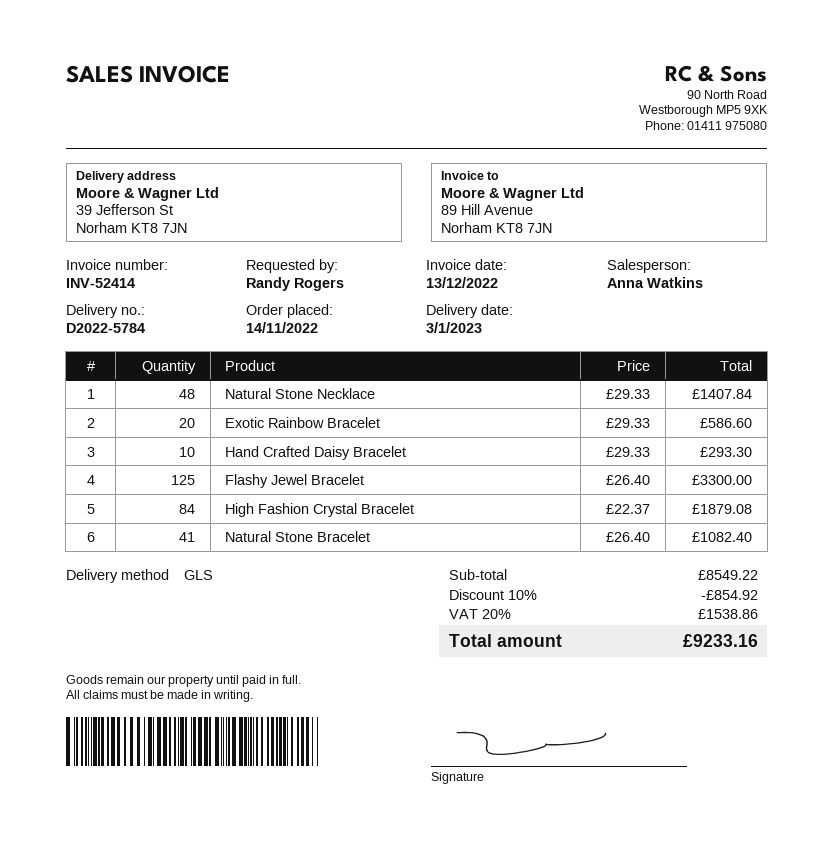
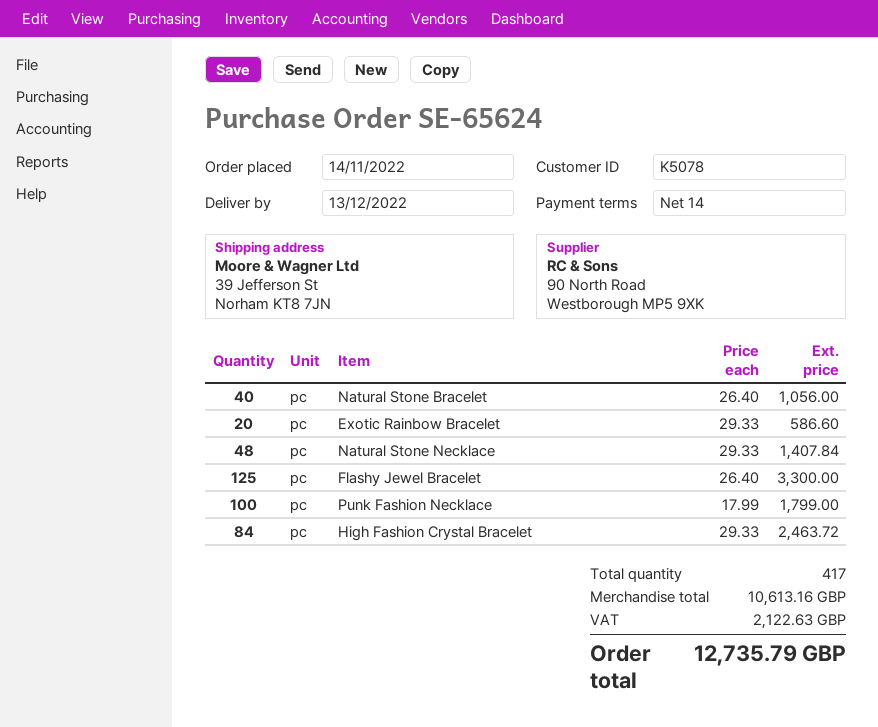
delivery date: 2023-01-03 -> 2022-12-13
Hand Crafted Daisy Bracelet: 10 x 29.33 = 293.30 -> none
High Fashion Crystal Bracelet: 84 x 22.37 = 1879.08 -> 84 x 29.33 = 2463.72
Natural Stone Bracelet: 41 x 26.40 = 1082.40 -> 40 x 26.40 = 1056.00
Punk Fashion Necklace: none -> 100 x 17.99 = 1799.00
subtotal: 8549.22 -> 10613.16
discount: 10% = 854.92 -> none
tax: 1538.86 -> 2122.63
total: 9233.16 -> 12735.79

